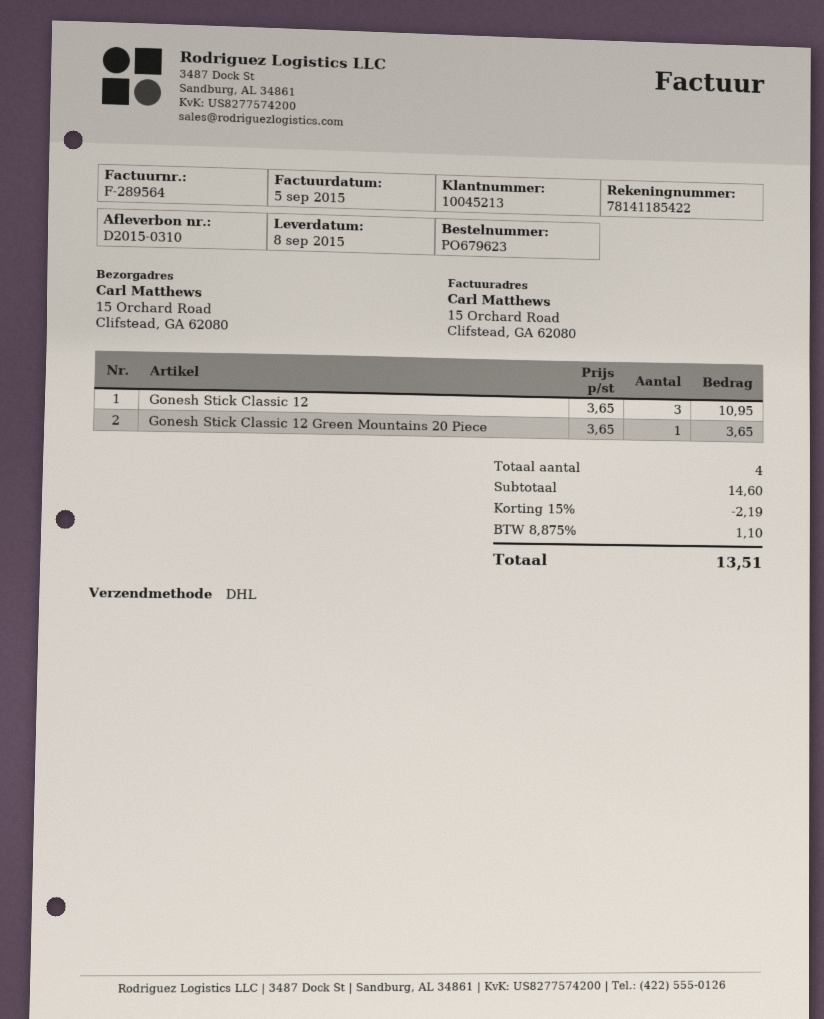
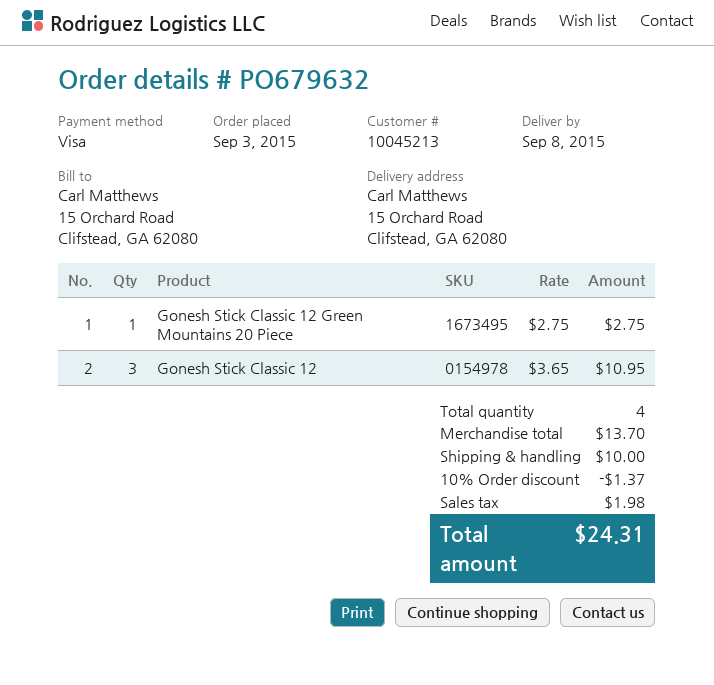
order number: PO679623 -> PO679632
Gonesh Stick Classic 12 Green Mountains 20 Piece: 1 x 3.65 = 3.65 -> 1 x 2.75 = 2.75
subtotal: 14.60 -> 13.70
discount: 15% = 2.19 -> 10% = 1.37
shipping: none -> 10.00
tax: 1.10 -> 1.98
total: 13.51 -> 24.31

